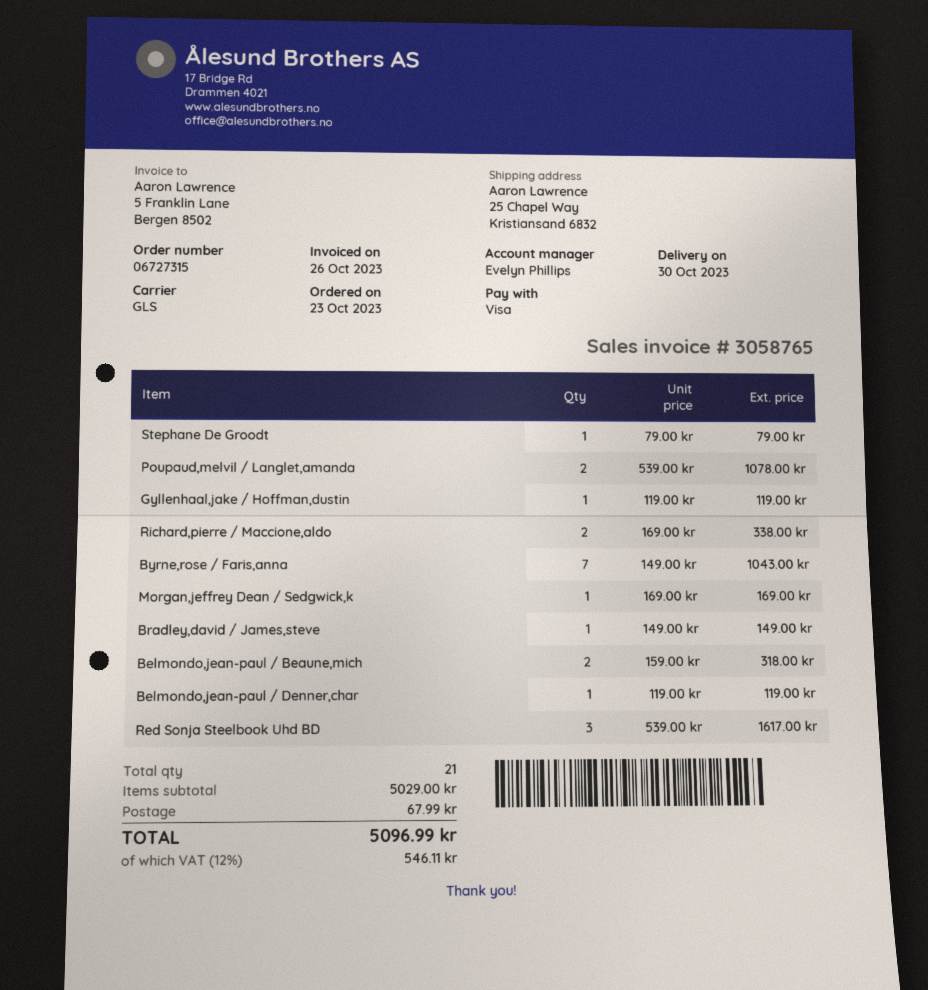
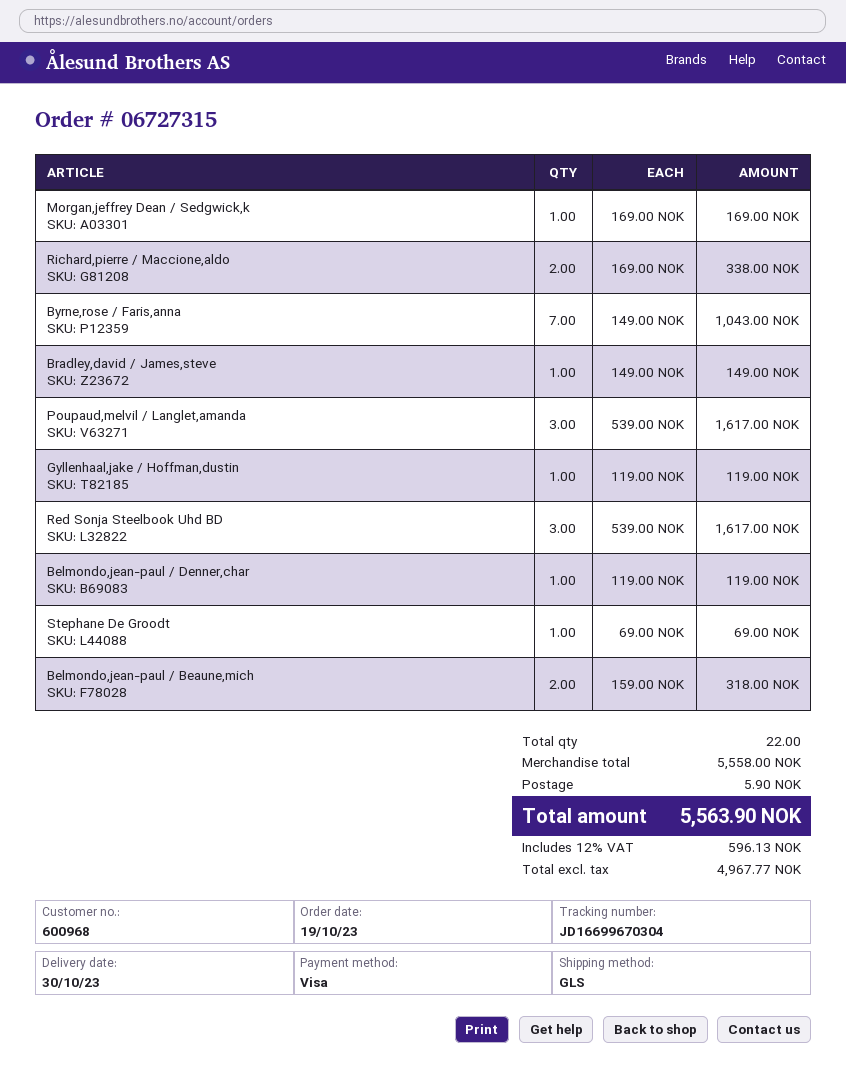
order date: 2023-10-23 -> 2023-10-19
Stephane De Groodt: 1 x 79.00 = 79.00 -> 1 x 69.00 = 69.00
Poupaud,melvil / Langlet,amanda: 2 x 539.00 = 1078.00 -> 3 x 539.00 = 1617.00
total quantity: 21 -> 22
subtotal: 5029.00 -> 5558.00
shipping: 67.99 -> 5.90
tax: 12% = 546.11 -> 12% = 596.13
total: 5096.99 -> 5563.90

